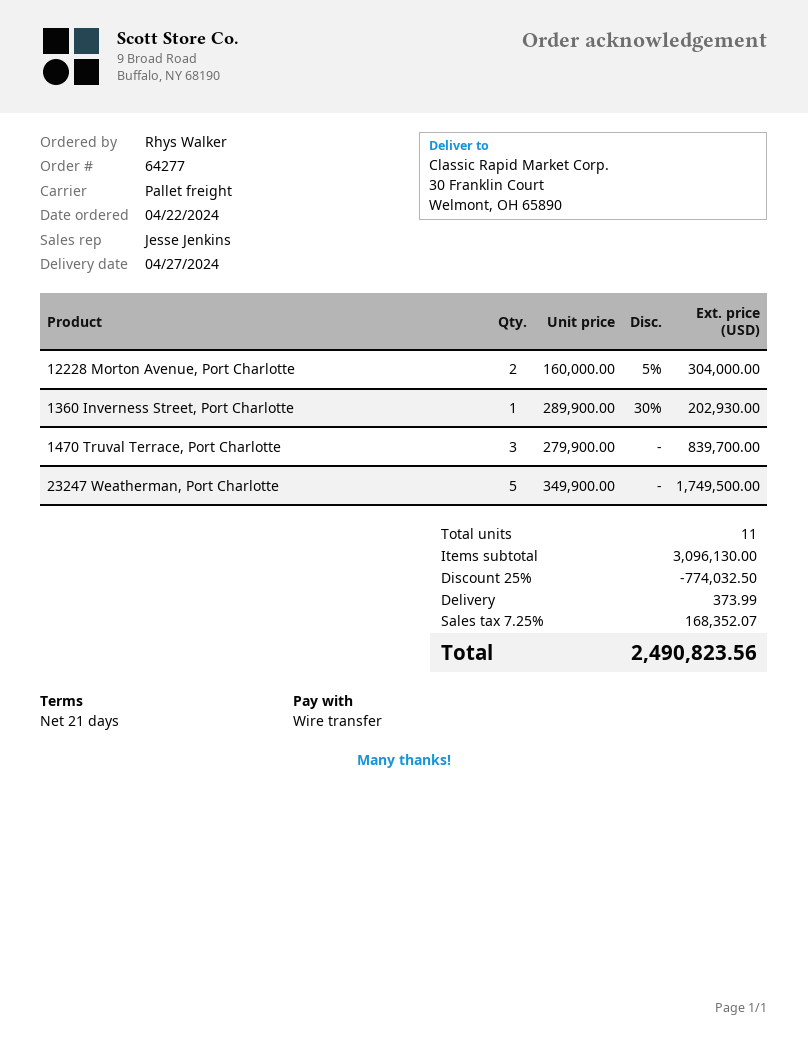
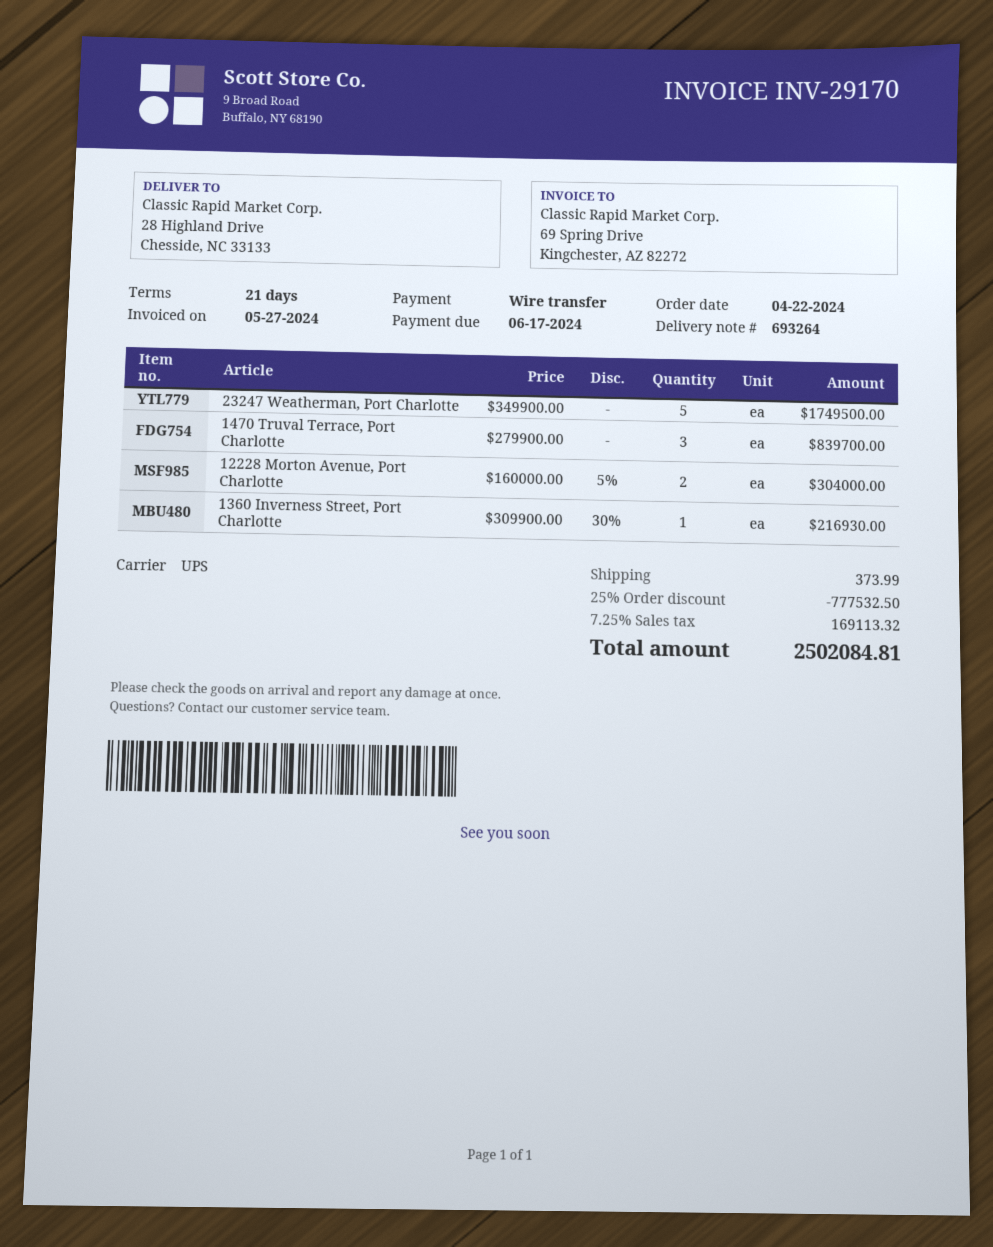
shipping method: pallet freight -> UPS
ship to: 30 Franklin Court, Welmont, OH 65890 -> 28 Highland Drive, Chesside, NC 33133
1360 Inverness Street, Port Charlotte: 1 x 289900.00 - 30% = 202930.00 -> 1 x 309900.00 - 30% = 216930.00
discount: 25% = 774032.50 -> 25% = 777532.50
tax: 7.25% = 168352.07 -> 7.25% = 169113.32
total: 2490823.56 -> 2502084.81

